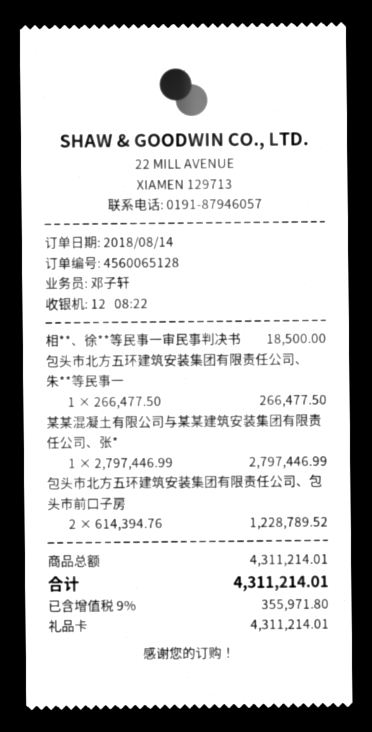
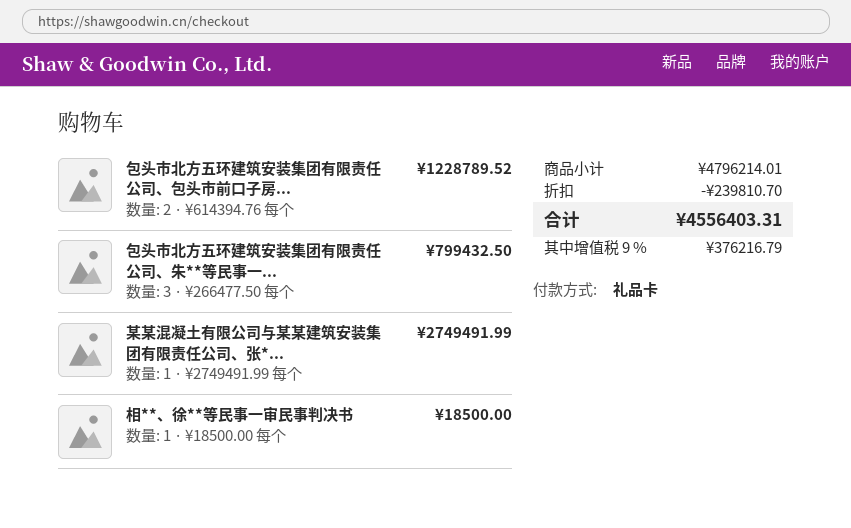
包头市北方五环建筑安装集团有限责任公司、朱**等民事一: 1 x 266477.50 = 266477.50 -> 3 x 266477.50 = 799432.50
某某混凝土有限公司与某某建筑安装集团有限责任公司、张*: 1 x 2797446.99 = 2797446.99 -> 1 x 2749491.99 = 2749491.99
subtotal: 4311214.01 -> 4796214.01
discount: none -> 239810.70
tax: 9% = 355971.80 -> 9% = 376216.79
total: 4311214.01 -> 4556403.31

